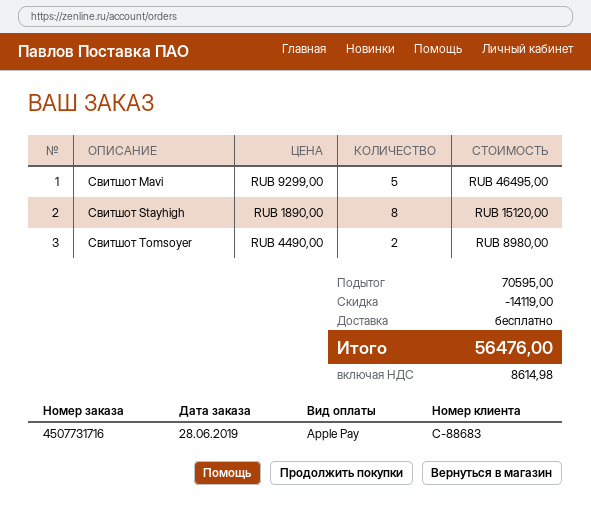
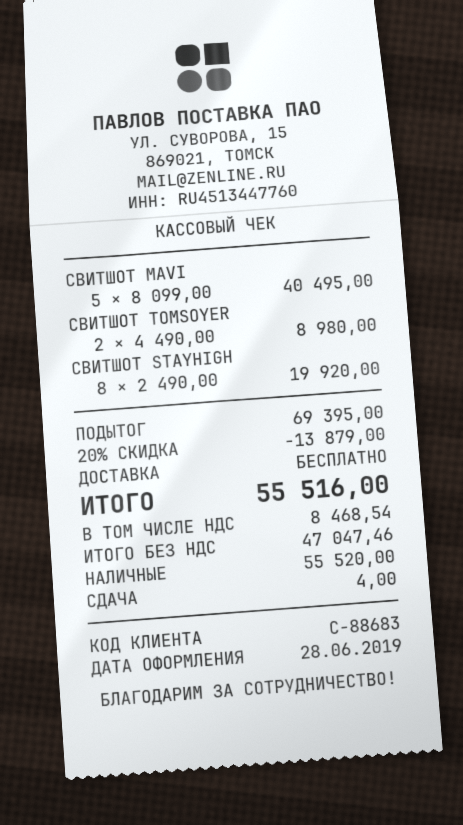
payment method: Apple Pay -> cash
Свитшот Mavi: 5 x 9299.00 = 46495.00 -> 5 x 8099.00 = 40495.00
Свитшот Stayhigh: 8 x 1890.00 = 15120.00 -> 8 x 2490.00 = 19920.00
subtotal: 70595.00 -> 69395.00
discount: 14119.00 -> 13879.00
tax: 8614.98 -> 8468.54
total: 56476.00 -> 55516.00

